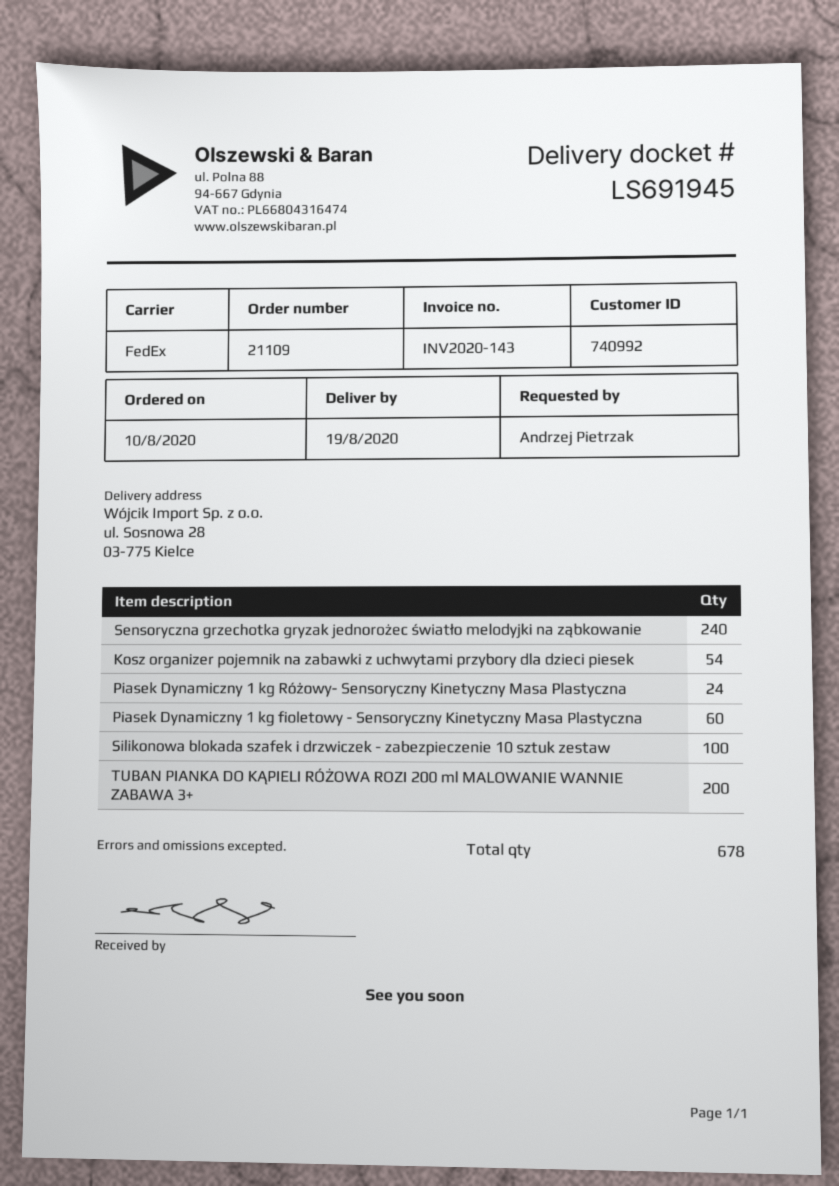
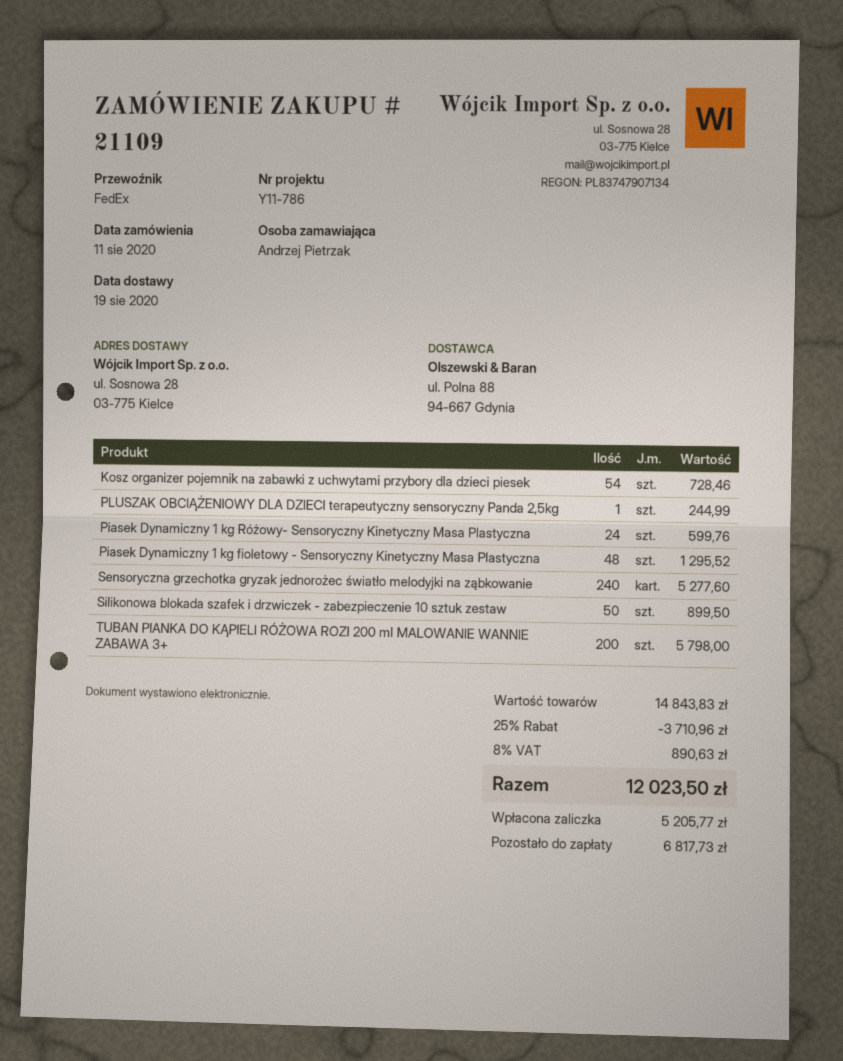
order date: 2020-08-10 -> 2020-08-11
Piasek Dynamiczny 1 kg fioletowy - Sensoryczny Kinetyczny Masa Plastyczna: 60 -> 48
Silikonowa blokada szafek i drzwiczek - zabezpieczenie 10 sztuk zestaw: 100 -> 50
PLUSZAK OBCIĄŻENIOWY DLA DZIECI terapeutyczny sensoryczny Panda 2,5kg: none -> 1

